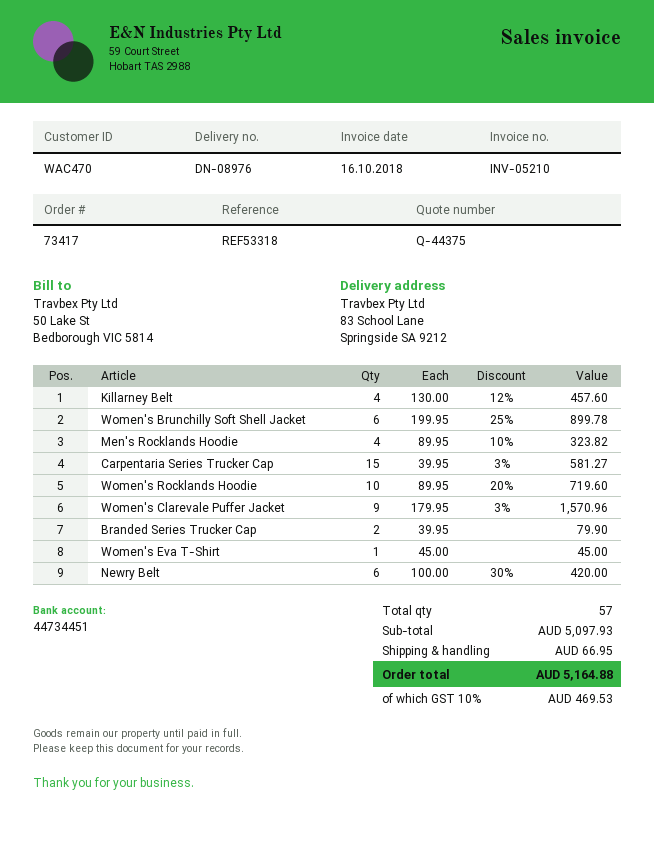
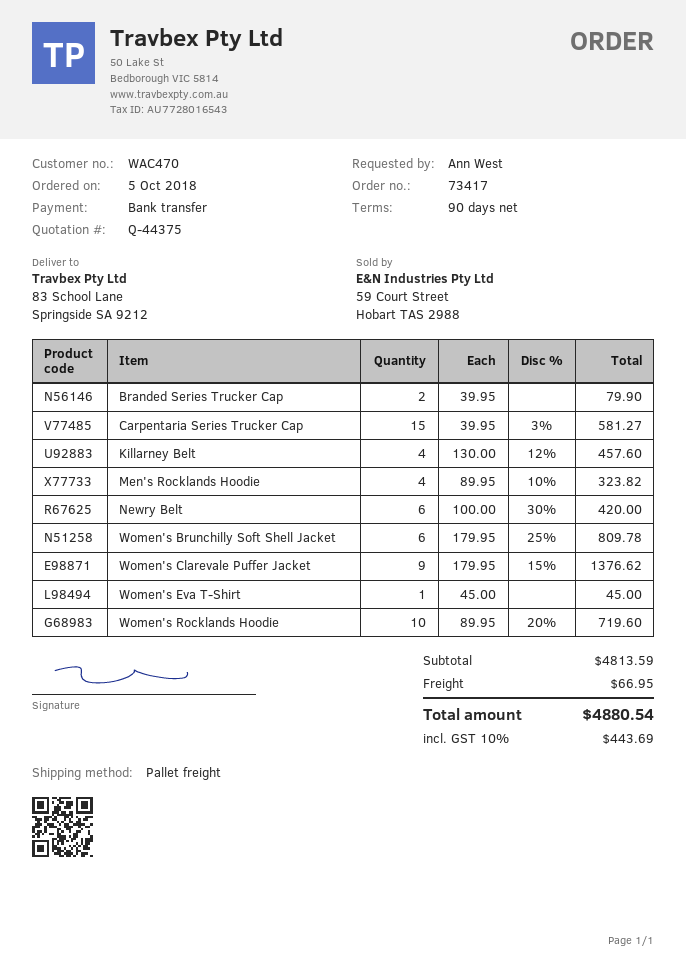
Women's Brunchilly Soft Shell Jacket: 6 x 199.95 - 25% = 899.78 -> 6 x 179.95 - 25% = 809.78
Women's Clarevale Puffer Jacket: 9 x 179.95 - 3% = 1570.96 -> 9 x 179.95 - 15% = 1376.62
subtotal: 5097.93 -> 4813.59
tax: 10% = 469.53 -> 10% = 443.69
total: 5164.88 -> 4880.54

